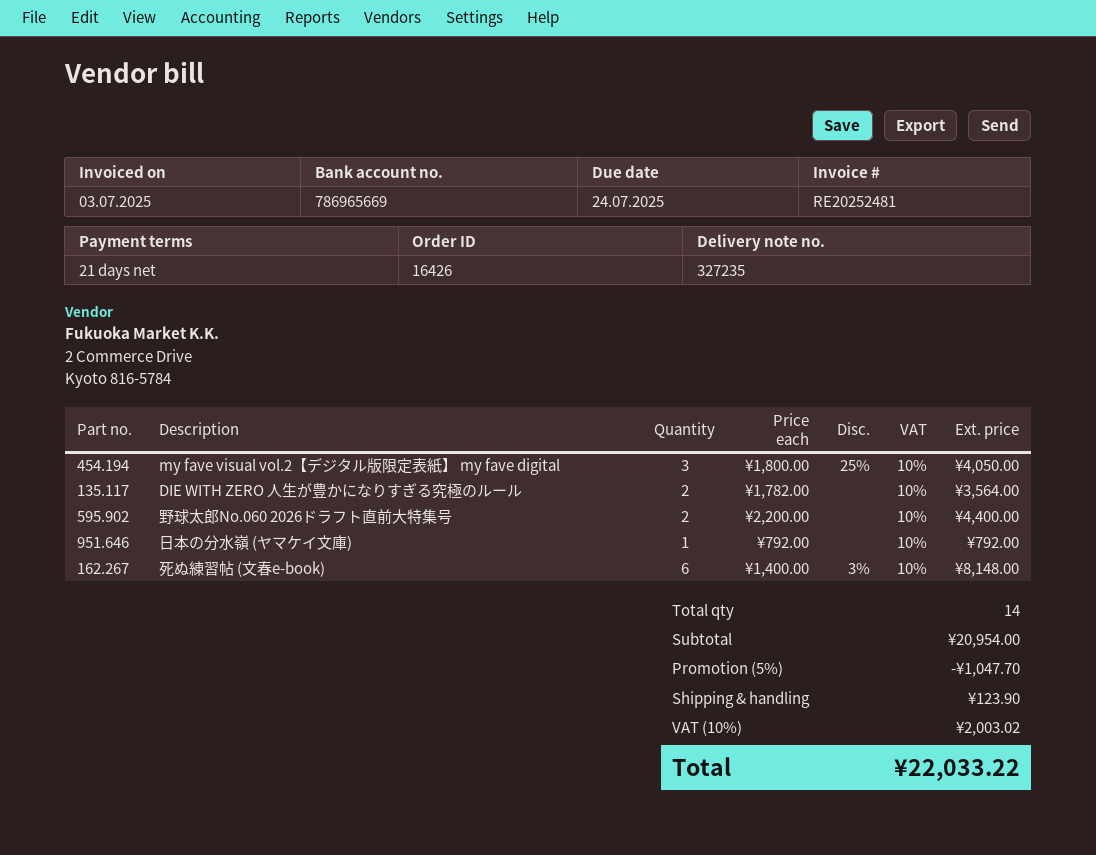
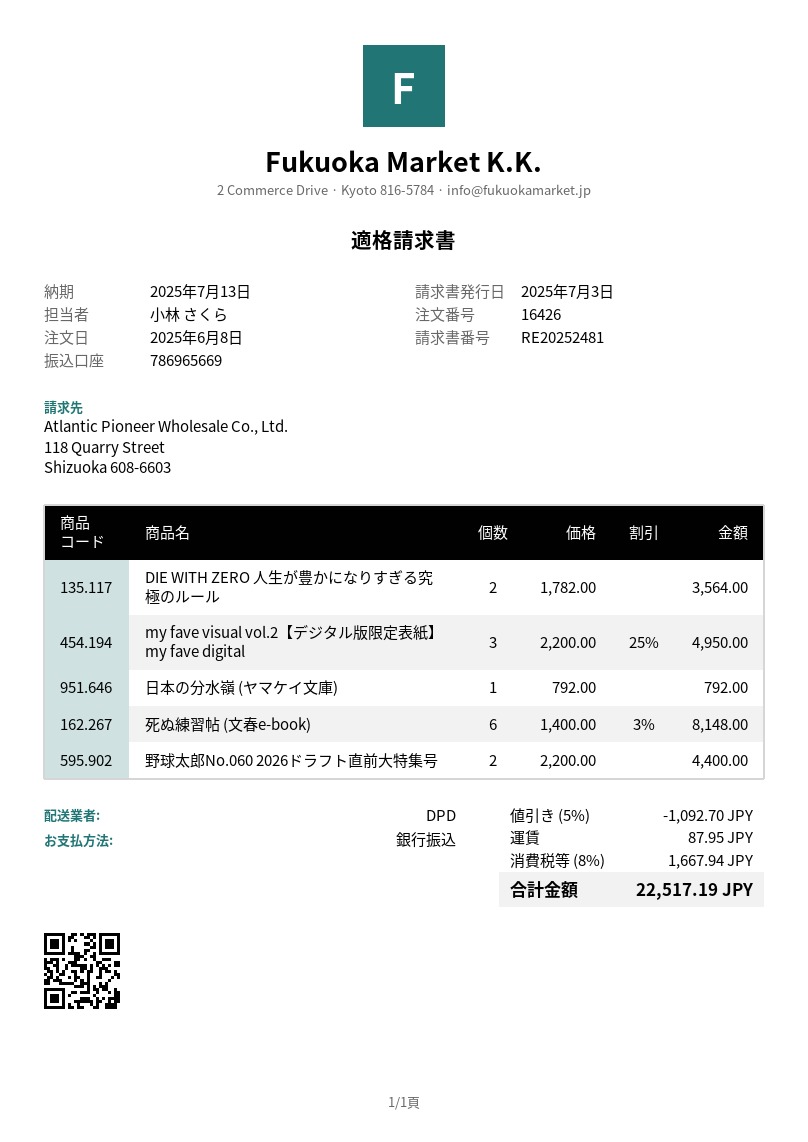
my fave visual vol.2【デジタル版限定表紙】 my fave digital: 3 x 1800.00 - 25% = 4050.00 -> 3 x 2200.00 - 25% = 4950.00
discount: 5% = 1047.70 -> 5% = 1092.70
shipping: 123.90 -> 87.95
tax: 10% = 2003.02 -> 8% = 1667.94
total: 22033.22 -> 22517.19

